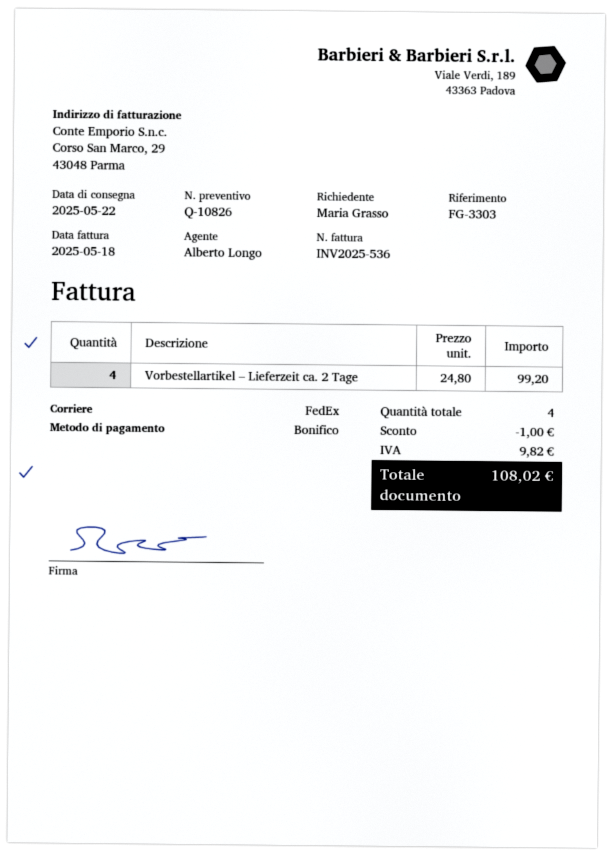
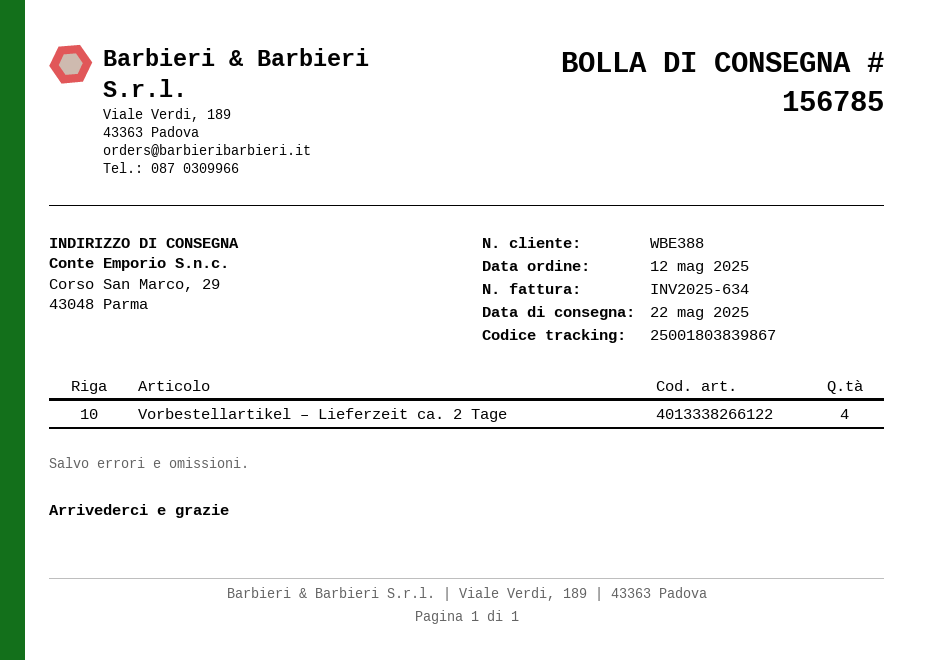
invoice number: INV2025-536 -> INV2025-634

